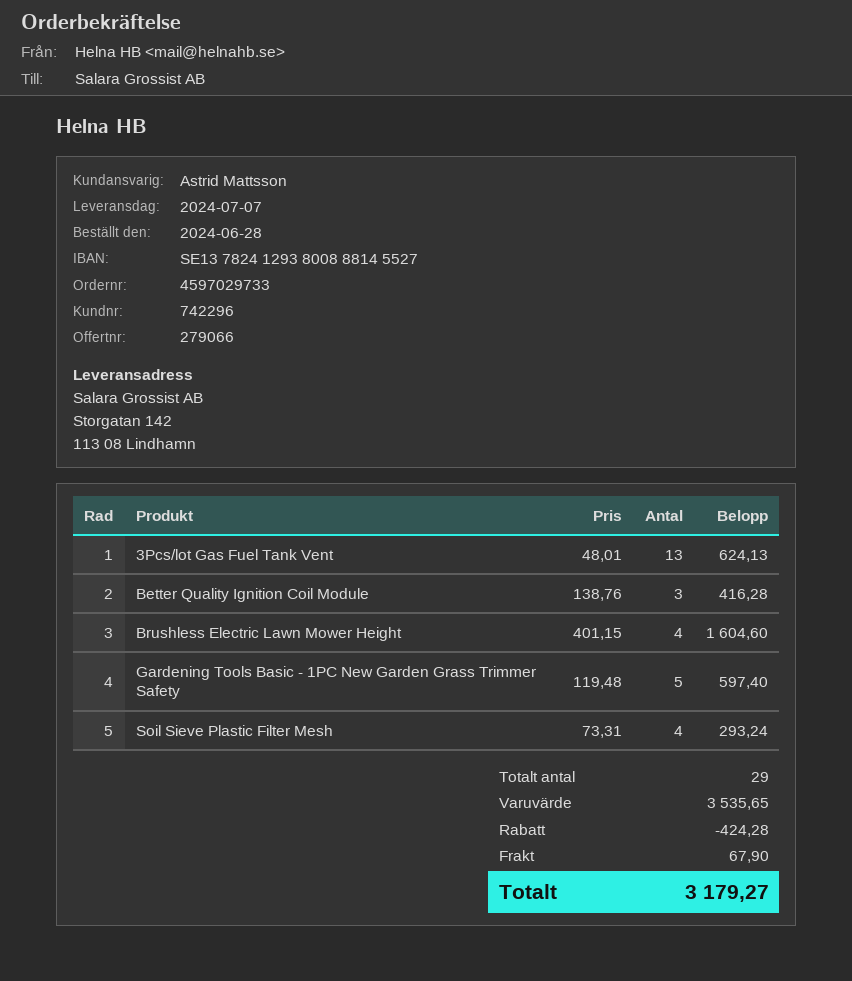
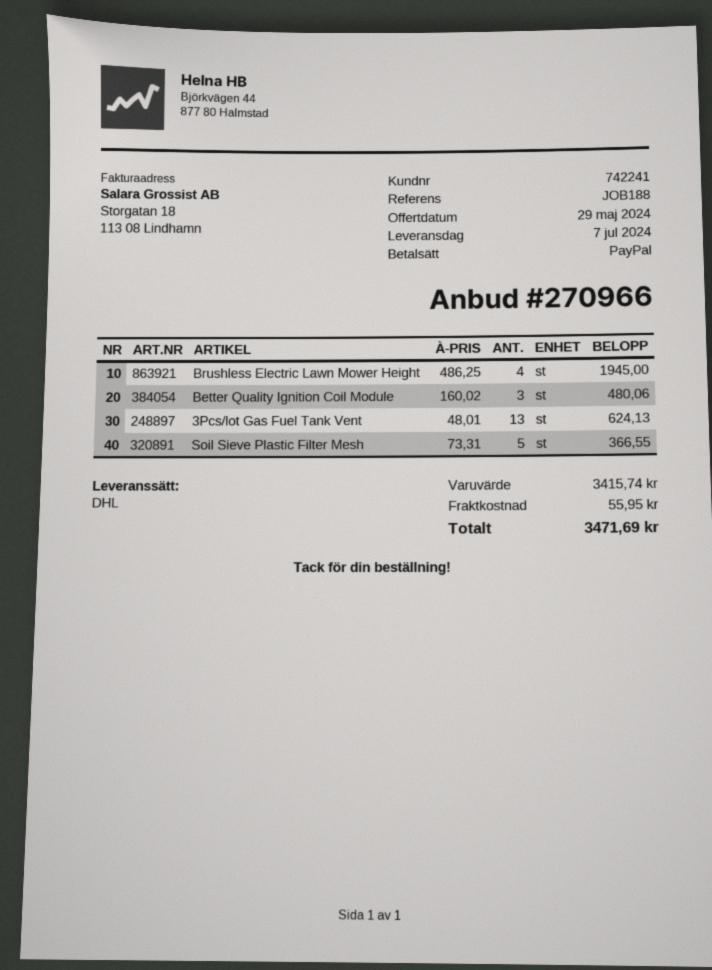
quote number: 279066 -> 270966
customer number: 742296 -> 742241
Better Quality Ignition Coil Module: 3 x 138.76 = 416.28 -> 3 x 160.02 = 480.06
Brushless Electric Lawn Mower Height: 4 x 401.15 = 1604.60 -> 4 x 486.25 = 1945.00
Gardening Tools Basic - 1PC New Garden Grass Trimmer Safety: 5 x 119.48 = 597.40 -> none
Soil Sieve Plastic Filter Mesh: 4 x 73.31 = 293.24 -> 5 x 73.31 = 366.55
subtotal: 3535.65 -> 3415.74
discount: 424.28 -> none
shipping: 67.90 -> 55.95
total: 3179.27 -> 3471.69

